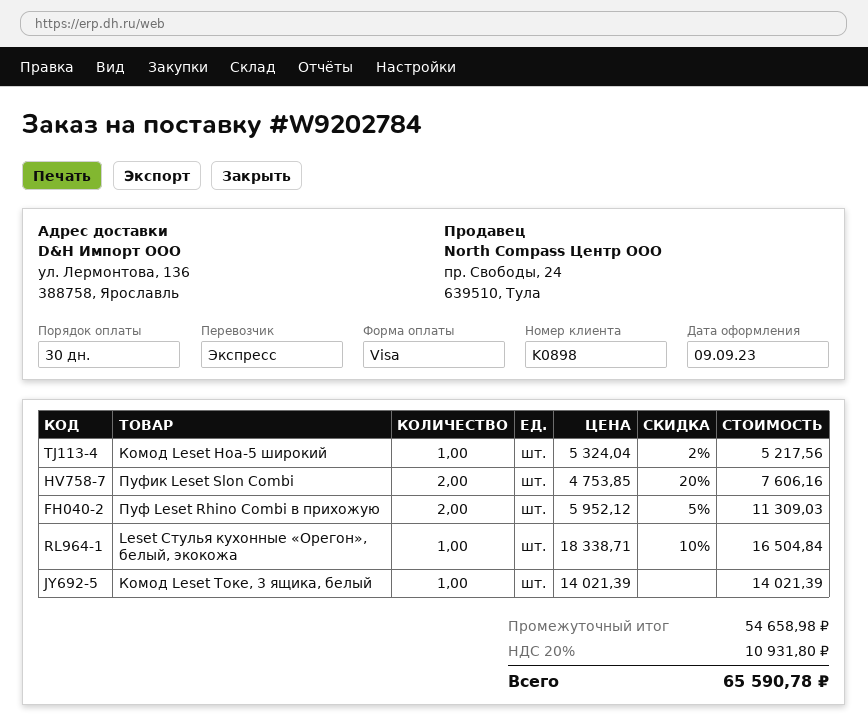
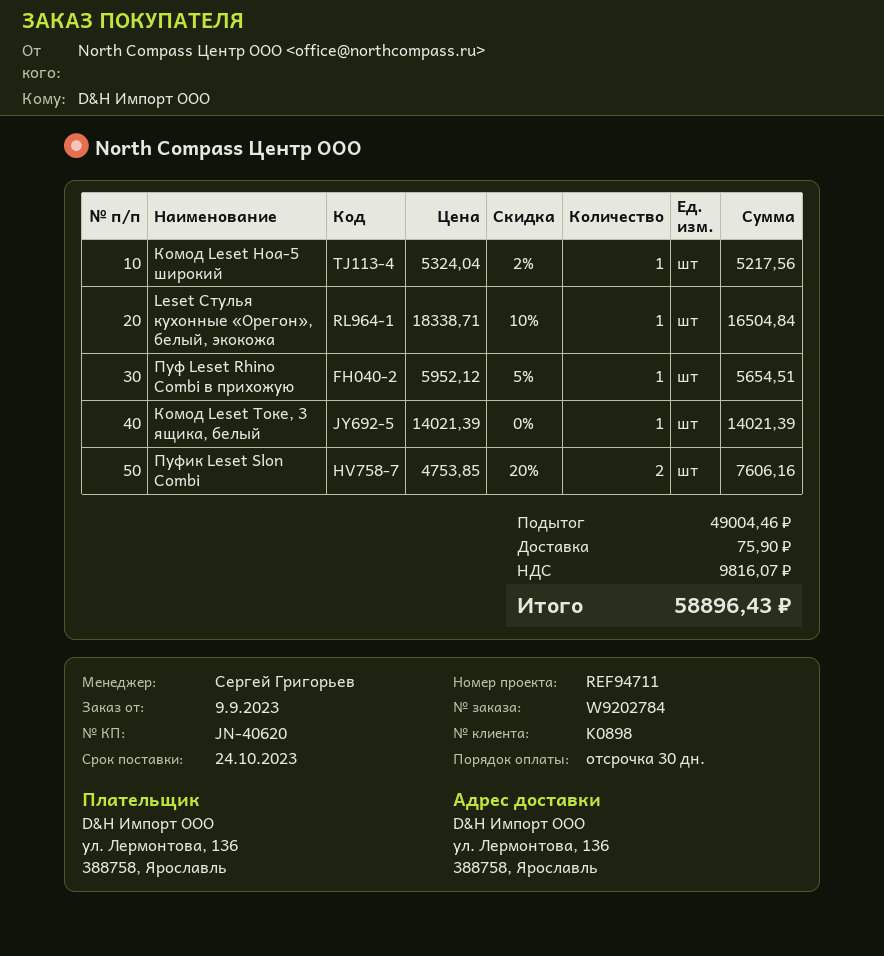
Пуф Leset Rhino Combi в прихожую: 2 x 5952.12 - 5% = 11309.03 -> 1 x 5952.12 - 5% = 5654.51
subtotal: 54658.98 -> 49004.46
shipping: none -> 75.90
tax: 10931.80 -> 9816.07
total: 65590.78 -> 58896.43

